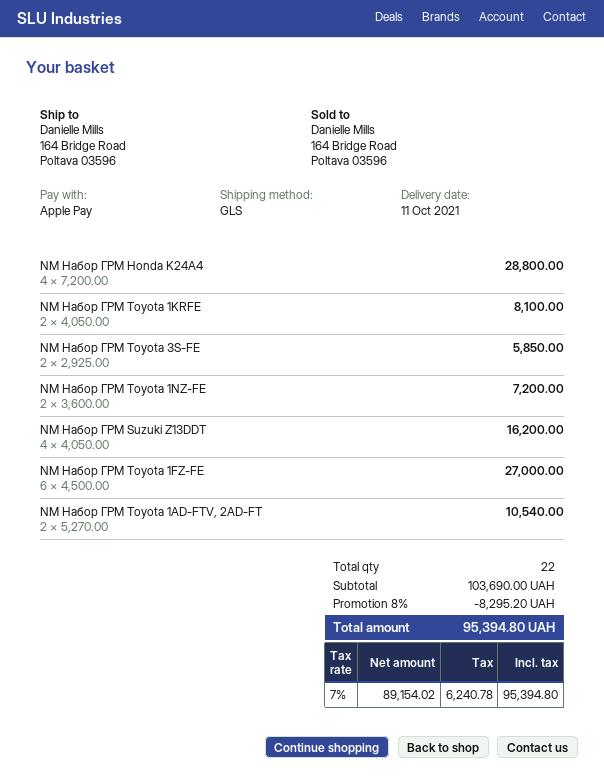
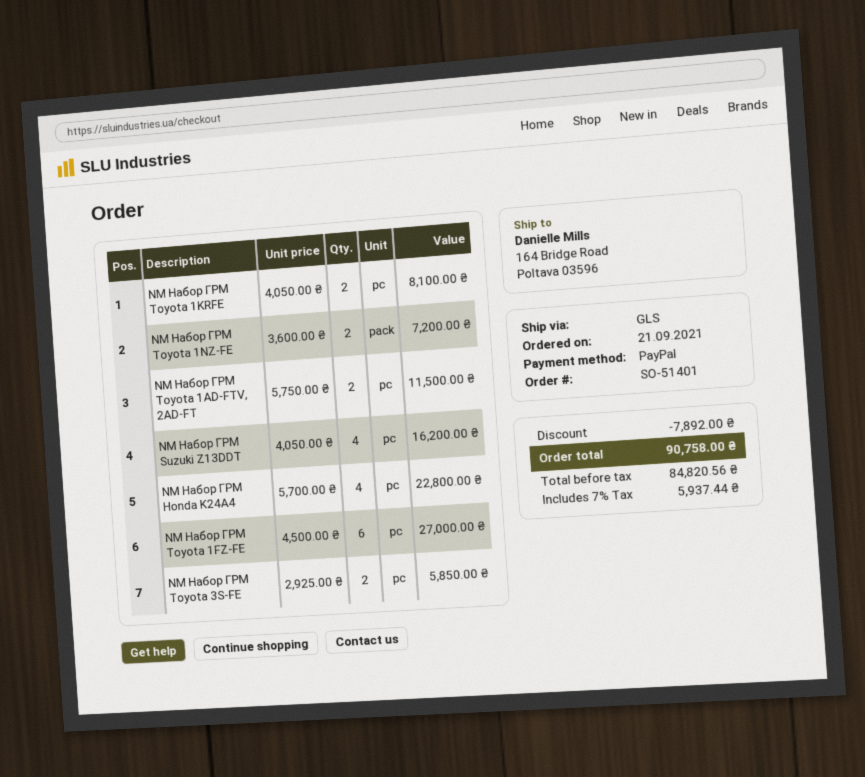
payment method: Apple Pay -> PayPal
NM Набор ГРМ Honda K24A4: 4 x 7200.00 = 28800.00 -> 4 x 5700.00 = 22800.00
NM Набор ГРМ Toyota 1AD-FTV, 2AD-FT: 2 x 5270.00 = 10540.00 -> 2 x 5750.00 = 11500.00
discount: 8295.20 -> 7892.00
net: 89154.02 -> 84820.56
tax: 7% = 6240.78 -> 7% = 5937.44
total: 95394.80 -> 90758.00

